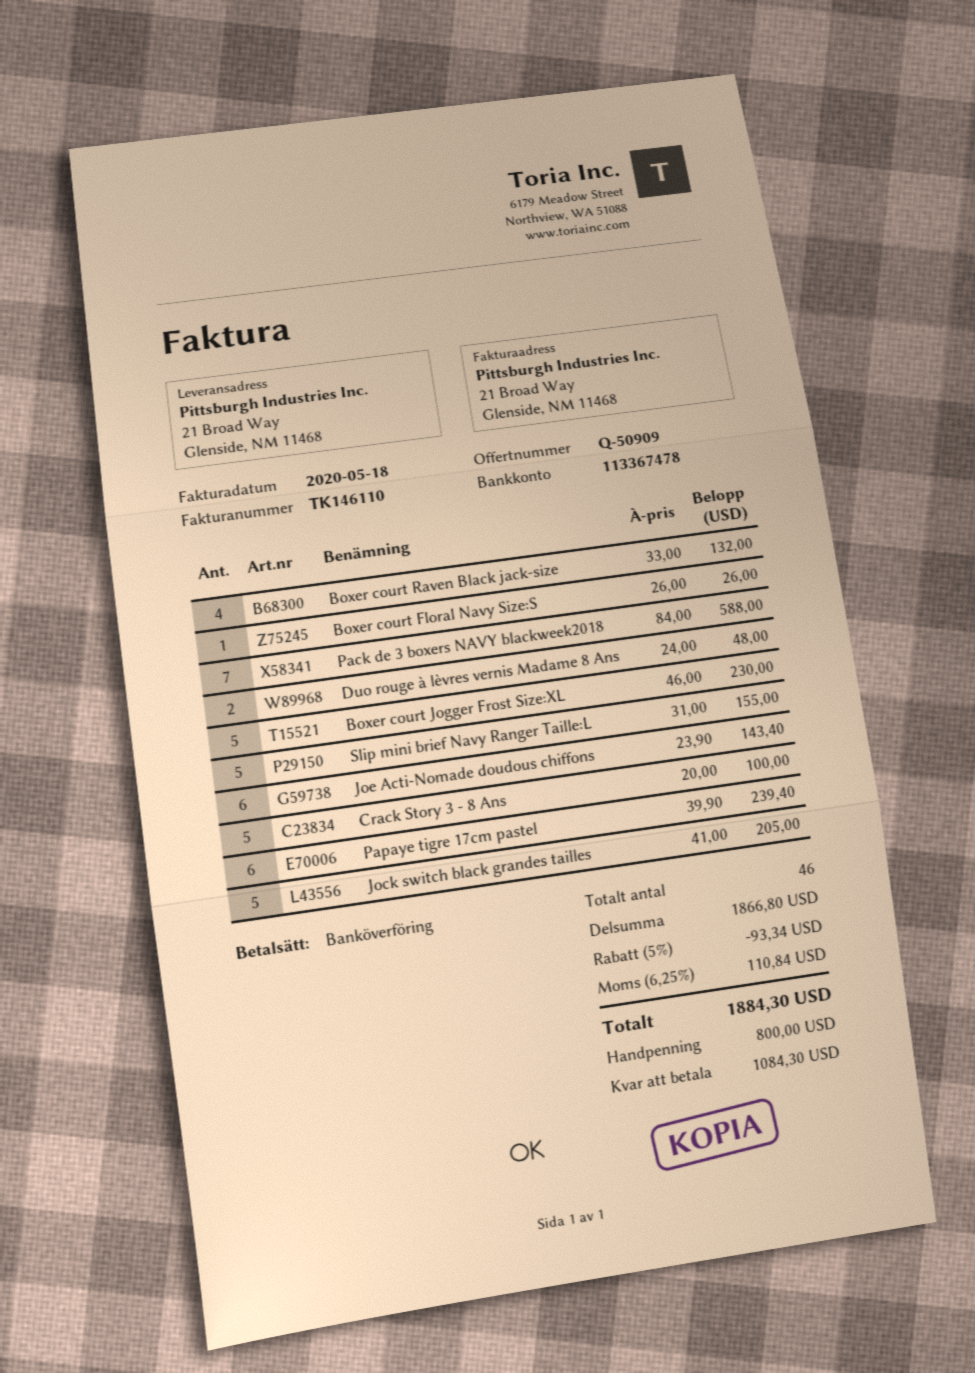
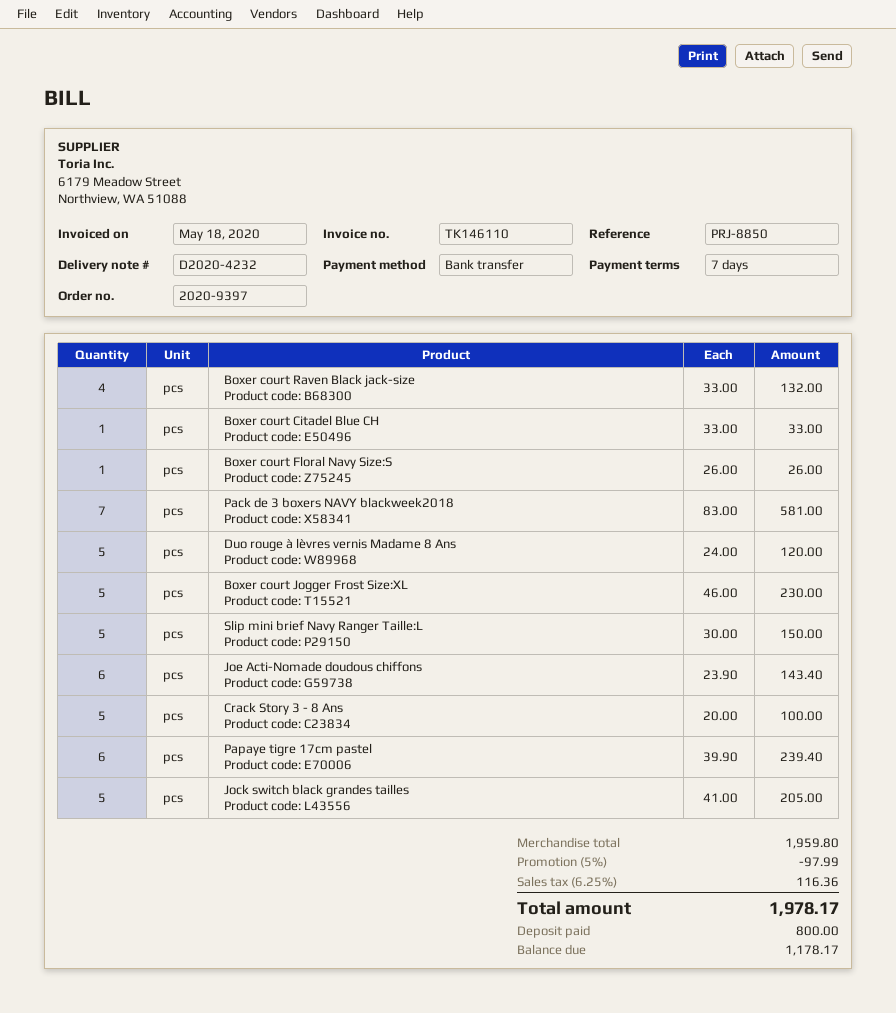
Pack de 3 boxers NAVY blackweek2018: 7 x 84.00 = 588.00 -> 7 x 83.00 = 581.00
Duo rouge à lèvres vernis Madame 8 Ans: 2 x 24.00 = 48.00 -> 5 x 24.00 = 120.00
Slip mini brief Navy Ranger Taille:L: 5 x 31.00 = 155.00 -> 5 x 30.00 = 150.00
Boxer court Citadel Blue CH: none -> 1 x 33.00 = 33.00
subtotal: 1866.80 -> 1959.80
discount: 5% = 93.34 -> 5% = 97.99
tax: 6.25% = 110.84 -> 6.25% = 116.36
total: 1884.30 -> 1978.17
balance: 1084.30 -> 1178.17

